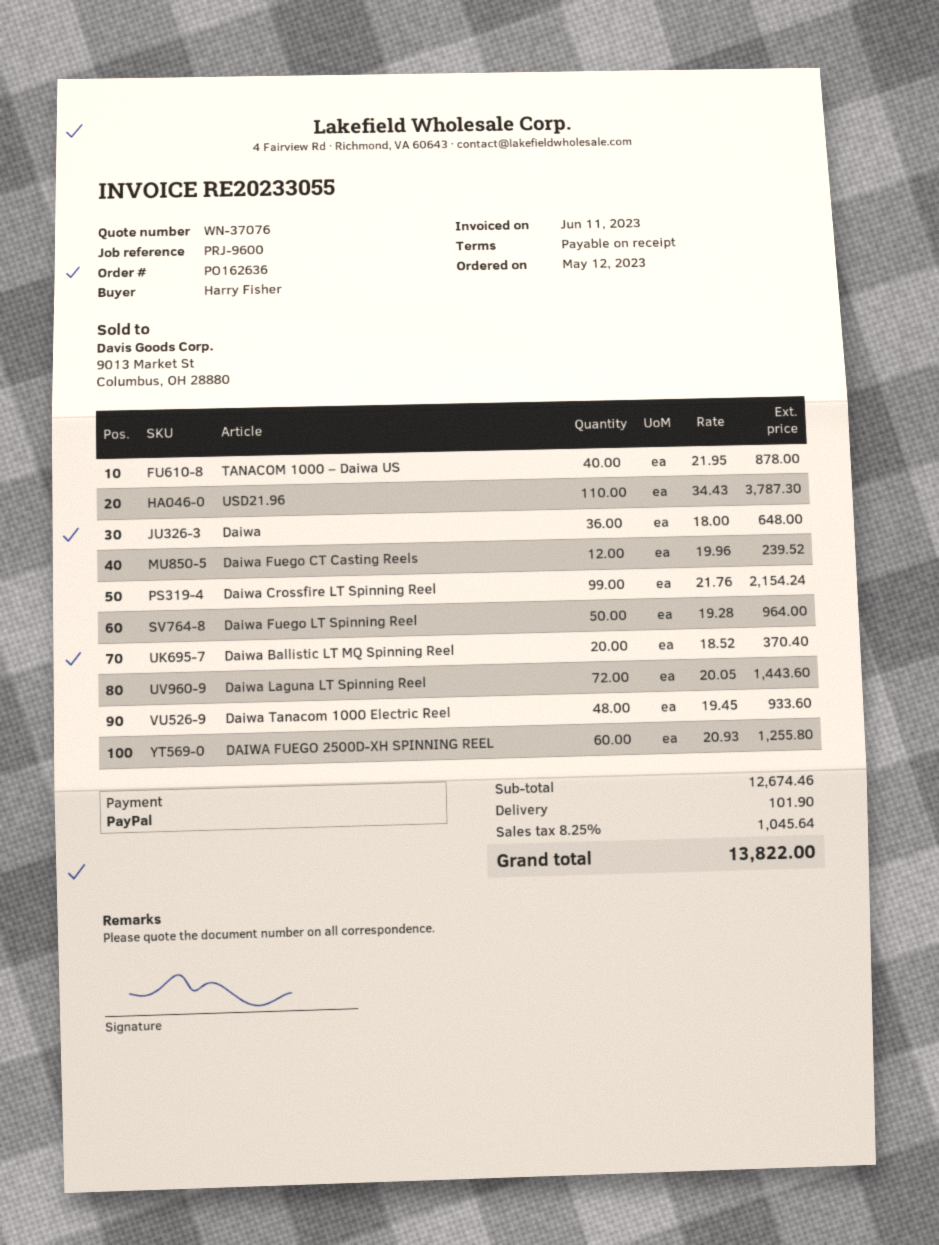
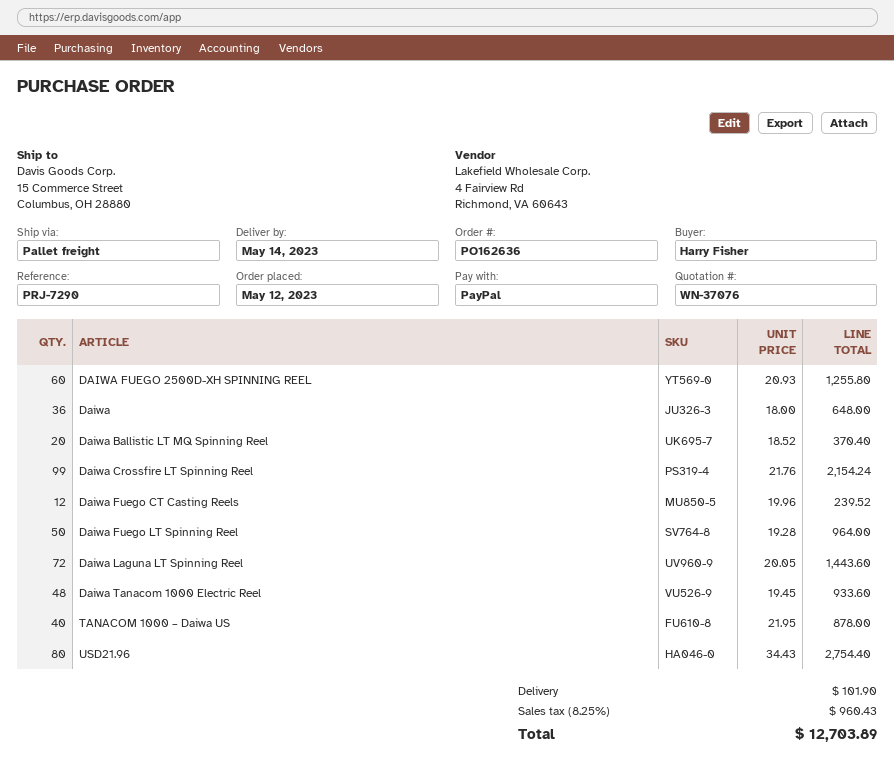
reference: PRJ-9600 -> PRJ-7290
USD21.96: 110 x 34.43 = 3787.30 -> 80 x 34.43 = 2754.40
tax: 8.25% = 1045.64 -> 8.25% = 960.43
total: 13822.00 -> 12703.89

